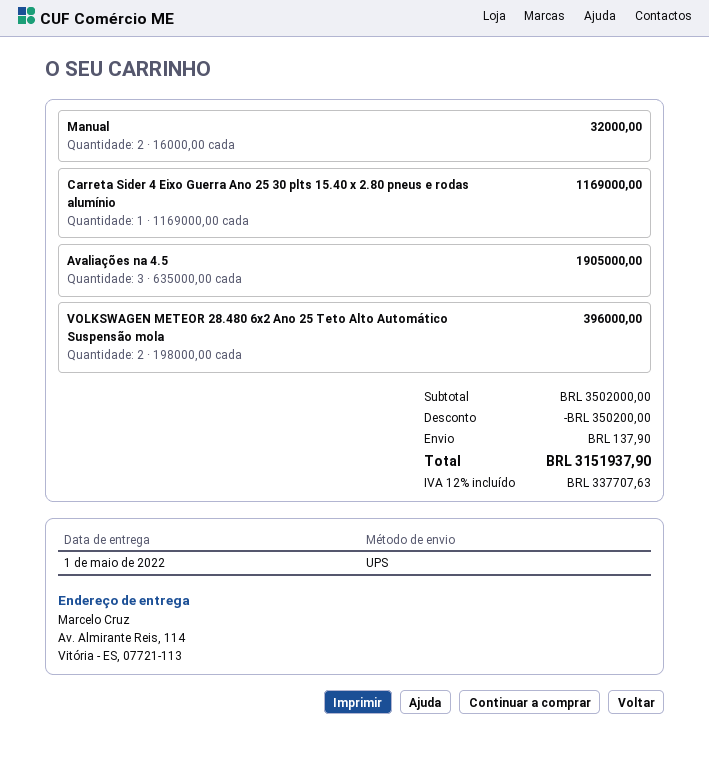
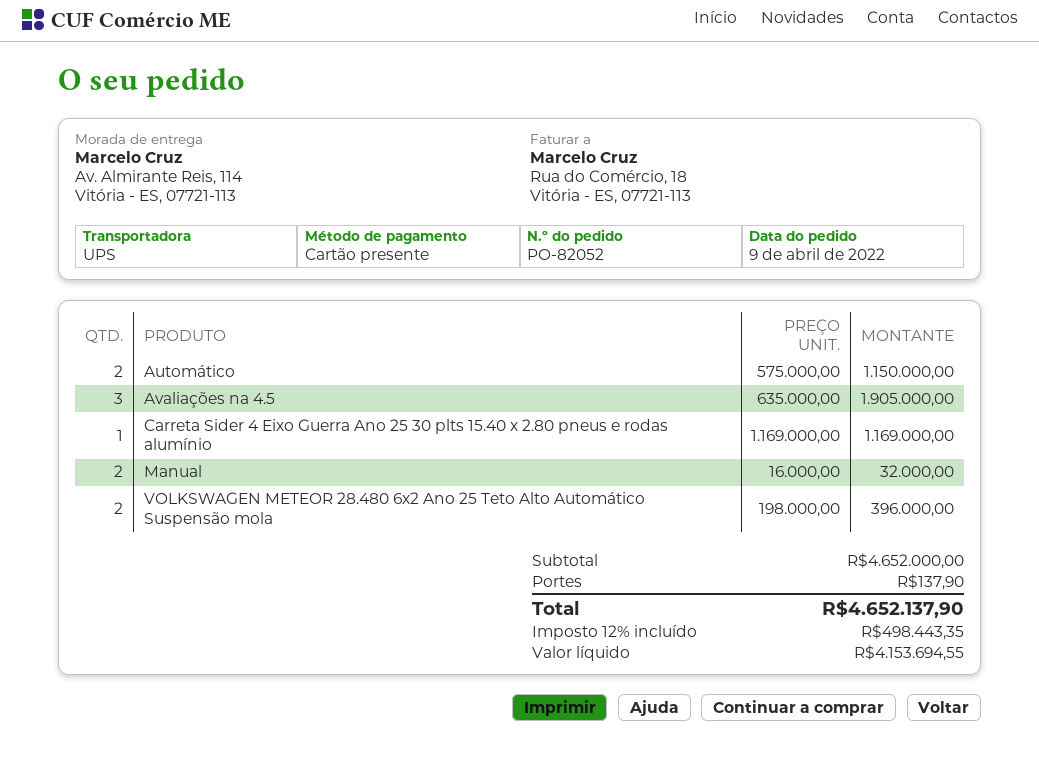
Automático: none -> 2 x 575000.00 = 1150000.00
subtotal: 3502000.00 -> 4652000.00
discount: 350200.00 -> none
tax: 12% = 337707.63 -> 12% = 498443.35
total: 3151937.90 -> 4652137.90

